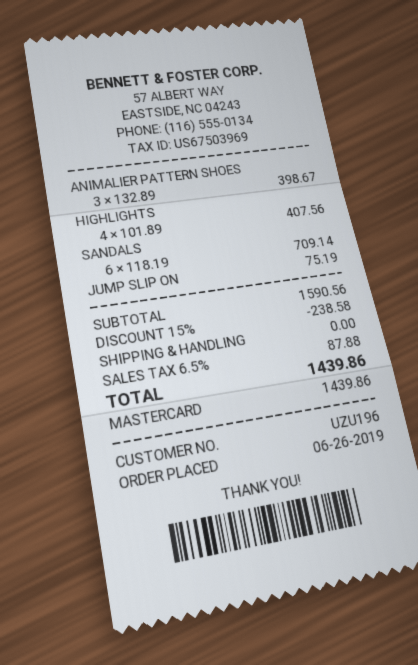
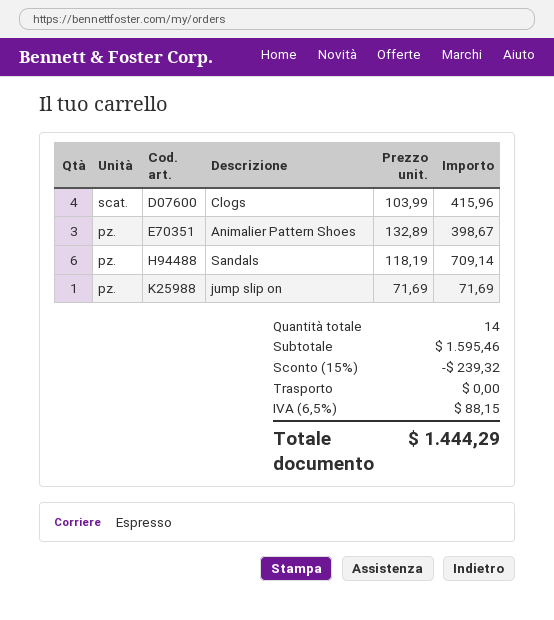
HIGHLIGHTS: 4 x 101.89 = 407.56 -> none
JUMP SLIP ON: 1 x 75.19 = 75.19 -> 1 x 71.69 = 71.69
Clogs: none -> 4 x 103.99 = 415.96
subtotal: 1590.56 -> 1595.46
discount: 15% = 238.58 -> 15% = 239.32
tax: 6.5% = 87.88 -> 6.5% = 88.15
total: 1439.86 -> 1444.29

